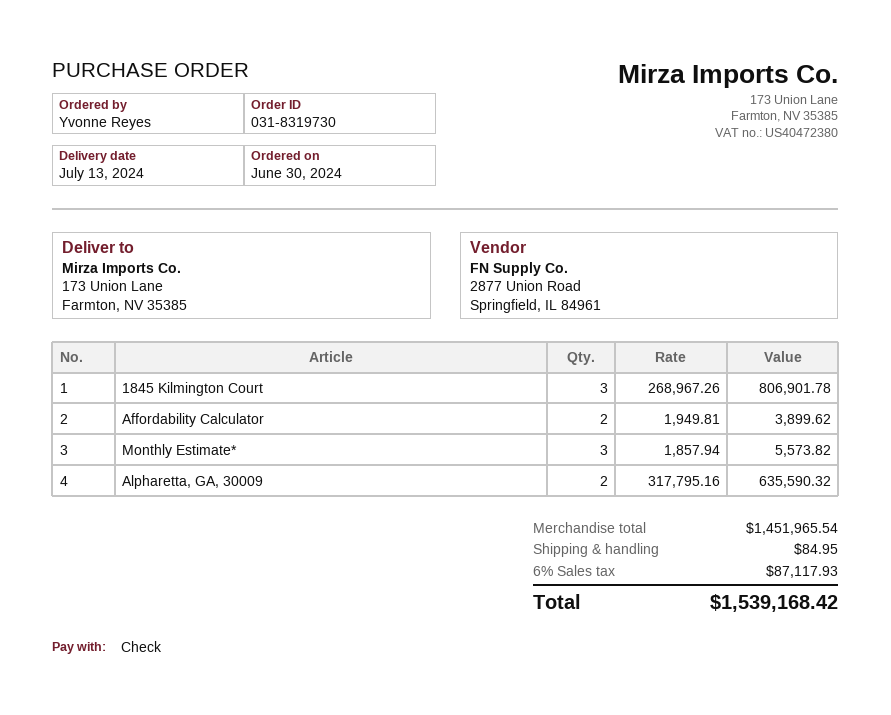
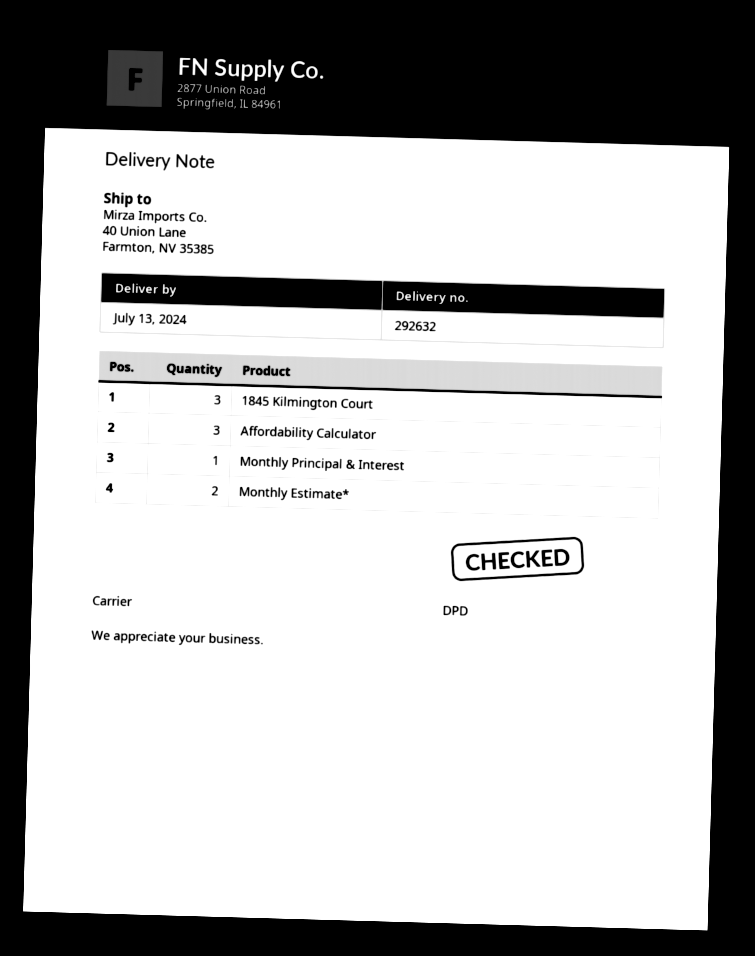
ship to: 173 Union Lane, Farmton, NV 35385 -> 40 Union Lane, Farmton, NV 35385
Affordability Calculator: 2 -> 3
Monthly Estimate*: 3 -> 2
Alpharetta, GA, 30009: 2 -> none
Monthly Principal & Interest: none -> 1

